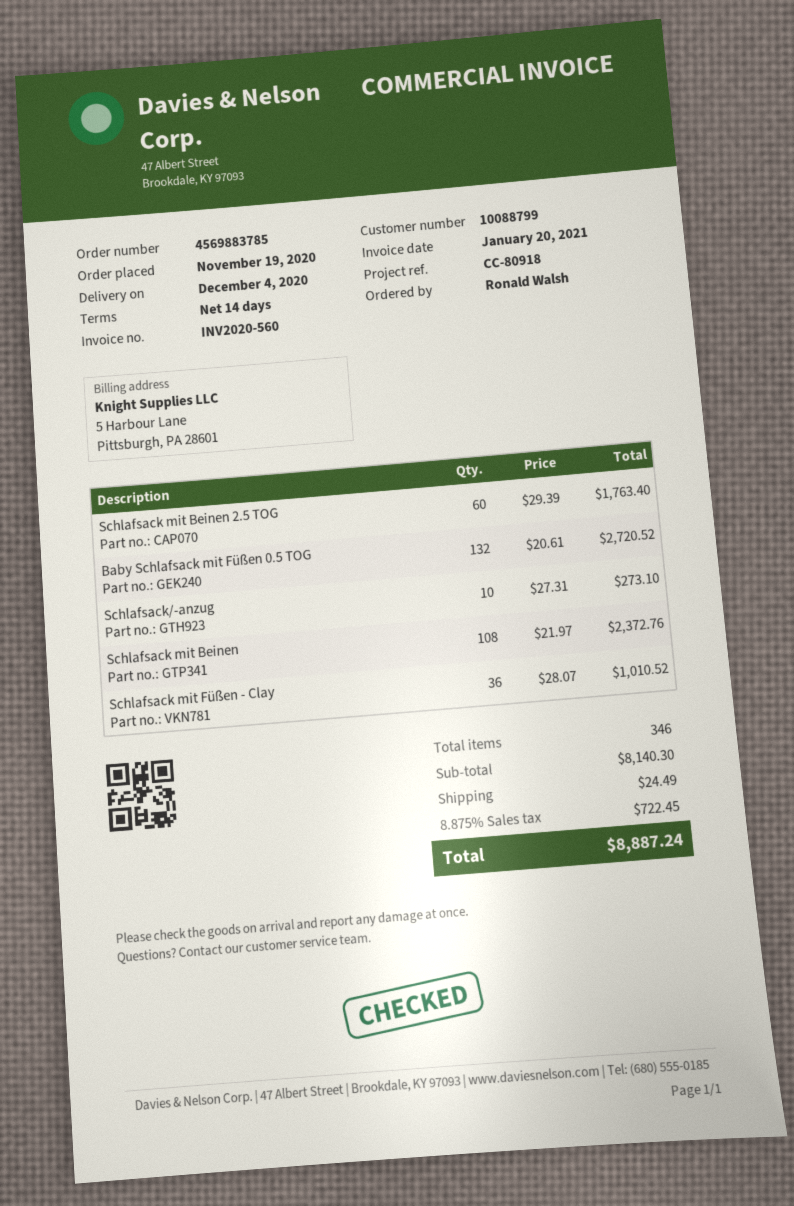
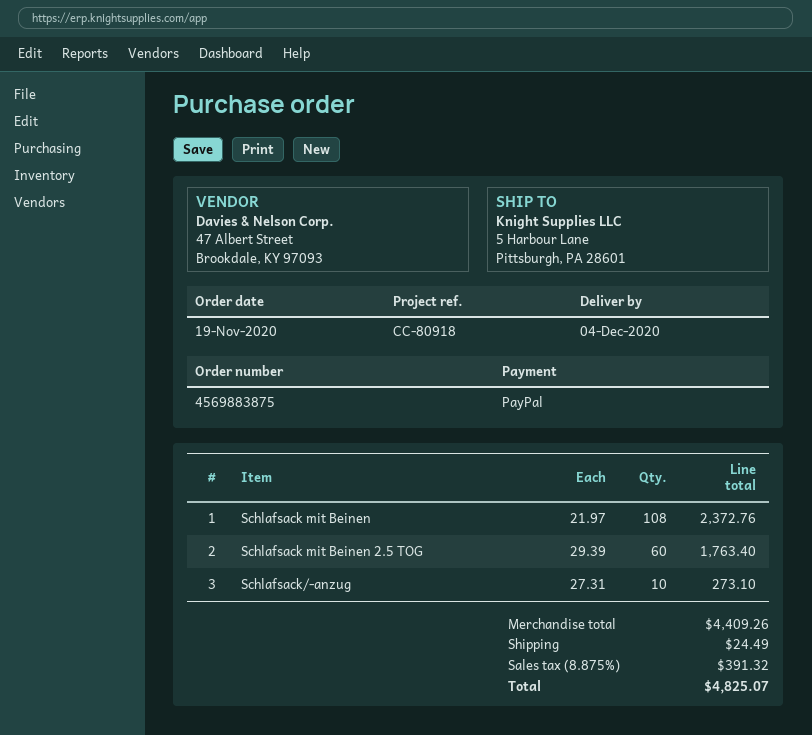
order number: 4569883785 -> 4569883875
Baby Schlafsack mit Füßen 0.5 TOG: 132 x 20.61 = 2720.52 -> none
Schlafsack mit Füßen - Clay: 36 x 28.07 = 1010.52 -> none
subtotal: 8140.30 -> 4409.26
tax: 8.875% = 722.45 -> 8.875% = 391.32
total: 8887.24 -> 4825.07

